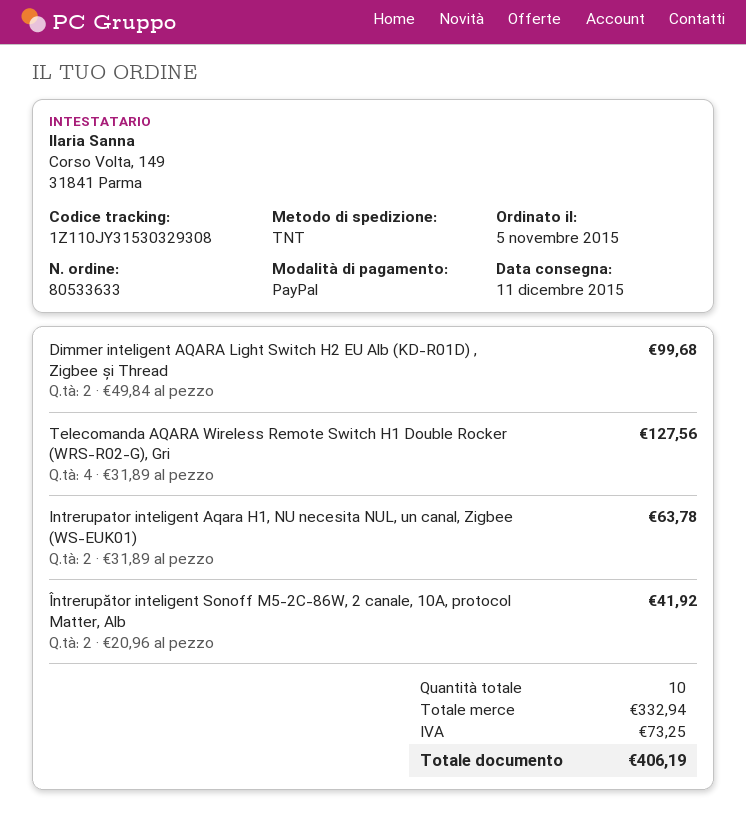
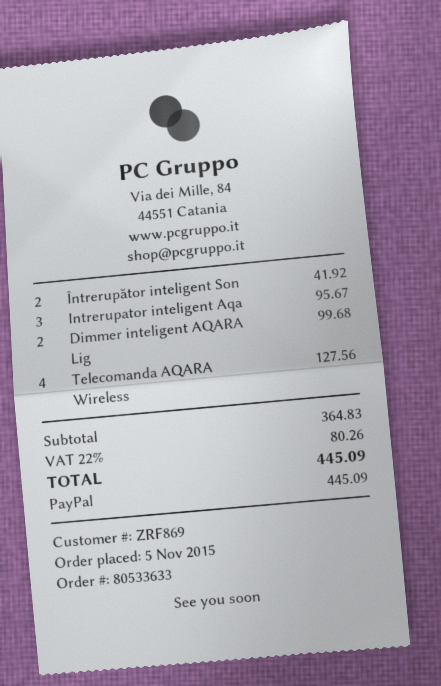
Intrerupator inteligent Aqara H1, NU necesita NUL, un canal, Zigbee (WS-EUK01): 2 for 63.78 -> 3 for 95.67
subtotal: 332.94 -> 364.83
tax: 73.25 -> 80.26
total: 406.19 -> 445.09

